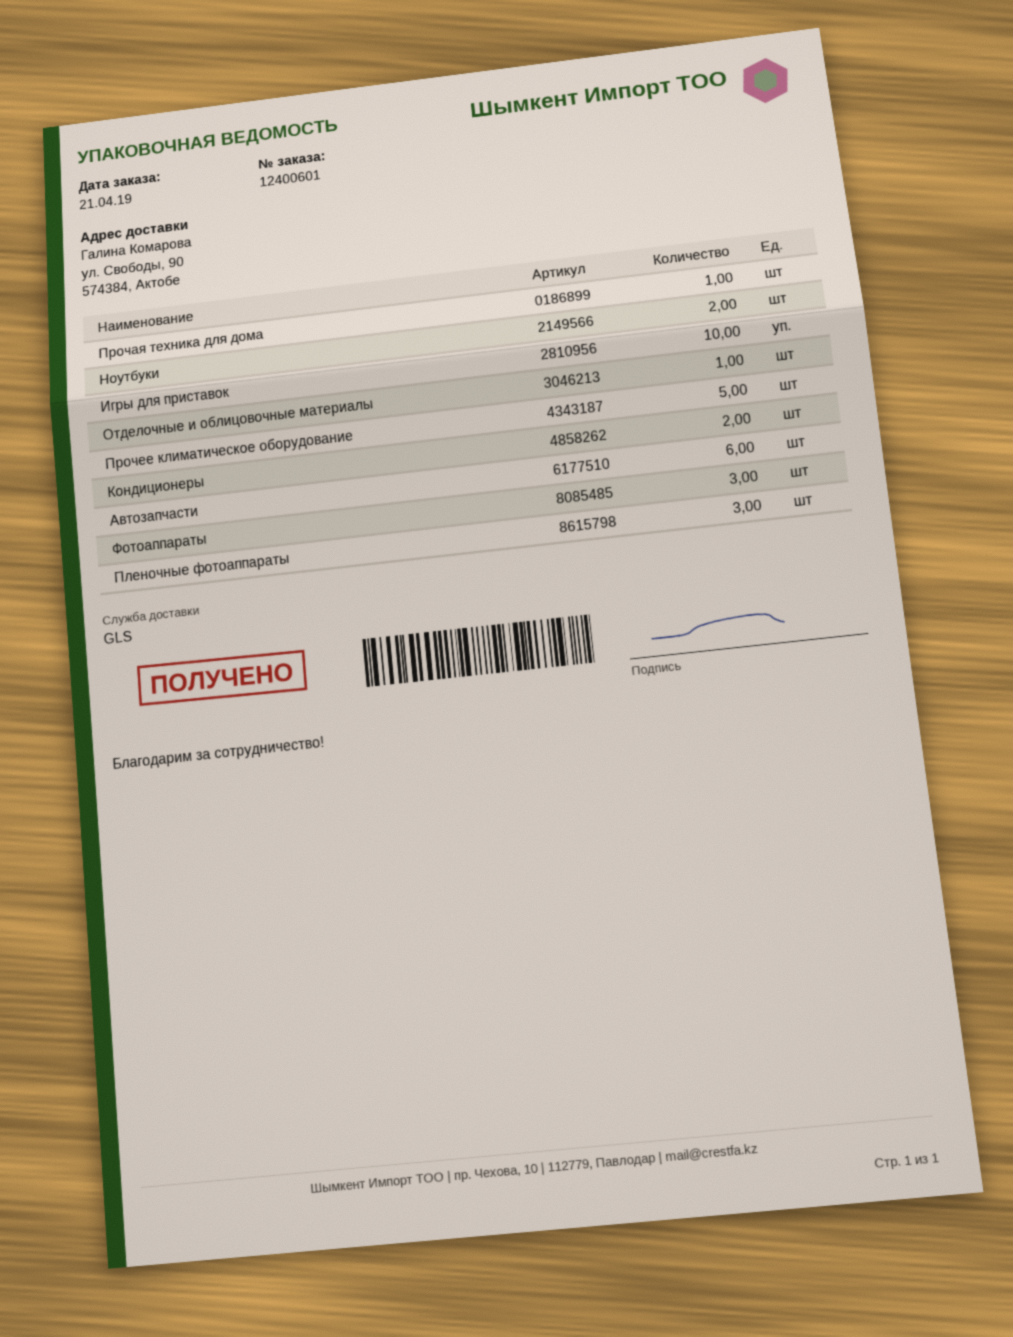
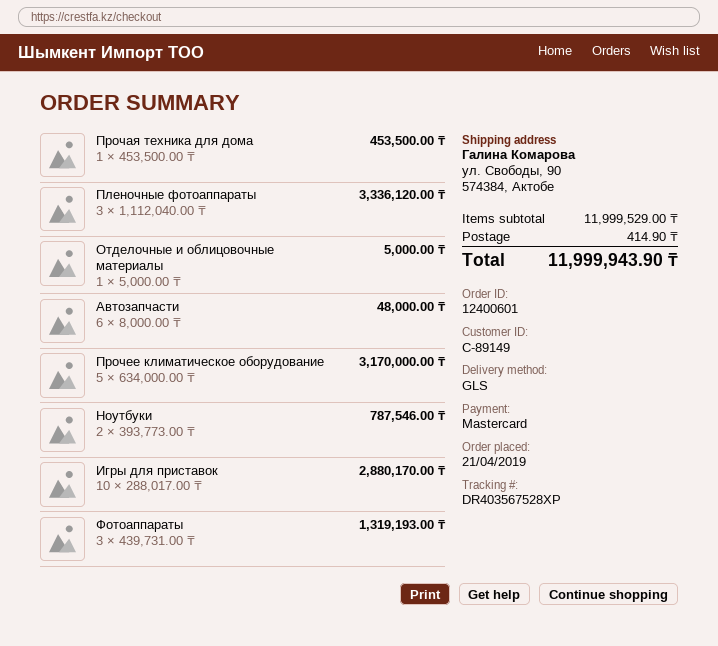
Кондиционеры: 2 -> none

